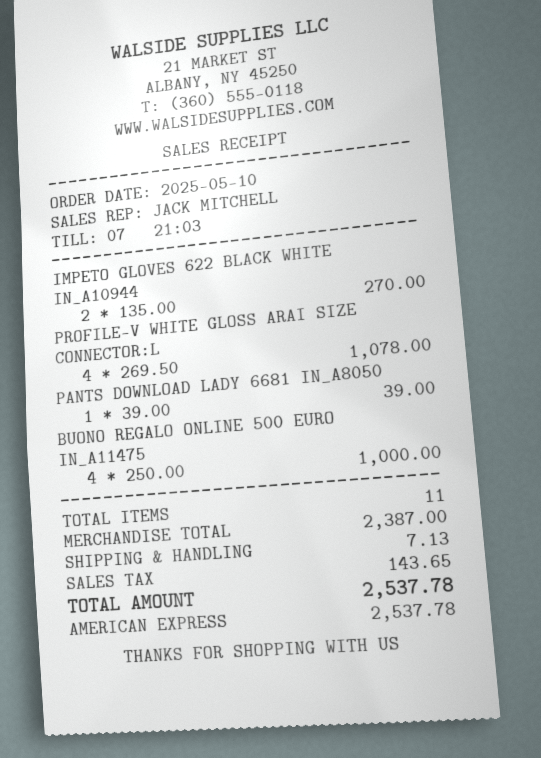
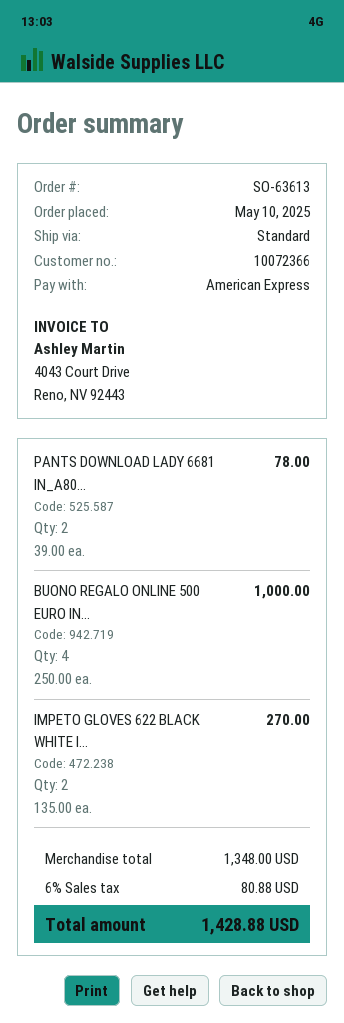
PROFILE-V WHITE GLOSS ARAI SIZE CONNECTOR:L: 4 x 269.50 = 1078.00 -> none
PANTS DOWNLOAD LADY 6681 IN_A8050: 1 x 39.00 = 39.00 -> 2 x 39.00 = 78.00
subtotal: 2387.00 -> 1348.00
shipping: 7.13 -> none
tax: 143.65 -> 80.88
total: 2537.78 -> 1428.88

